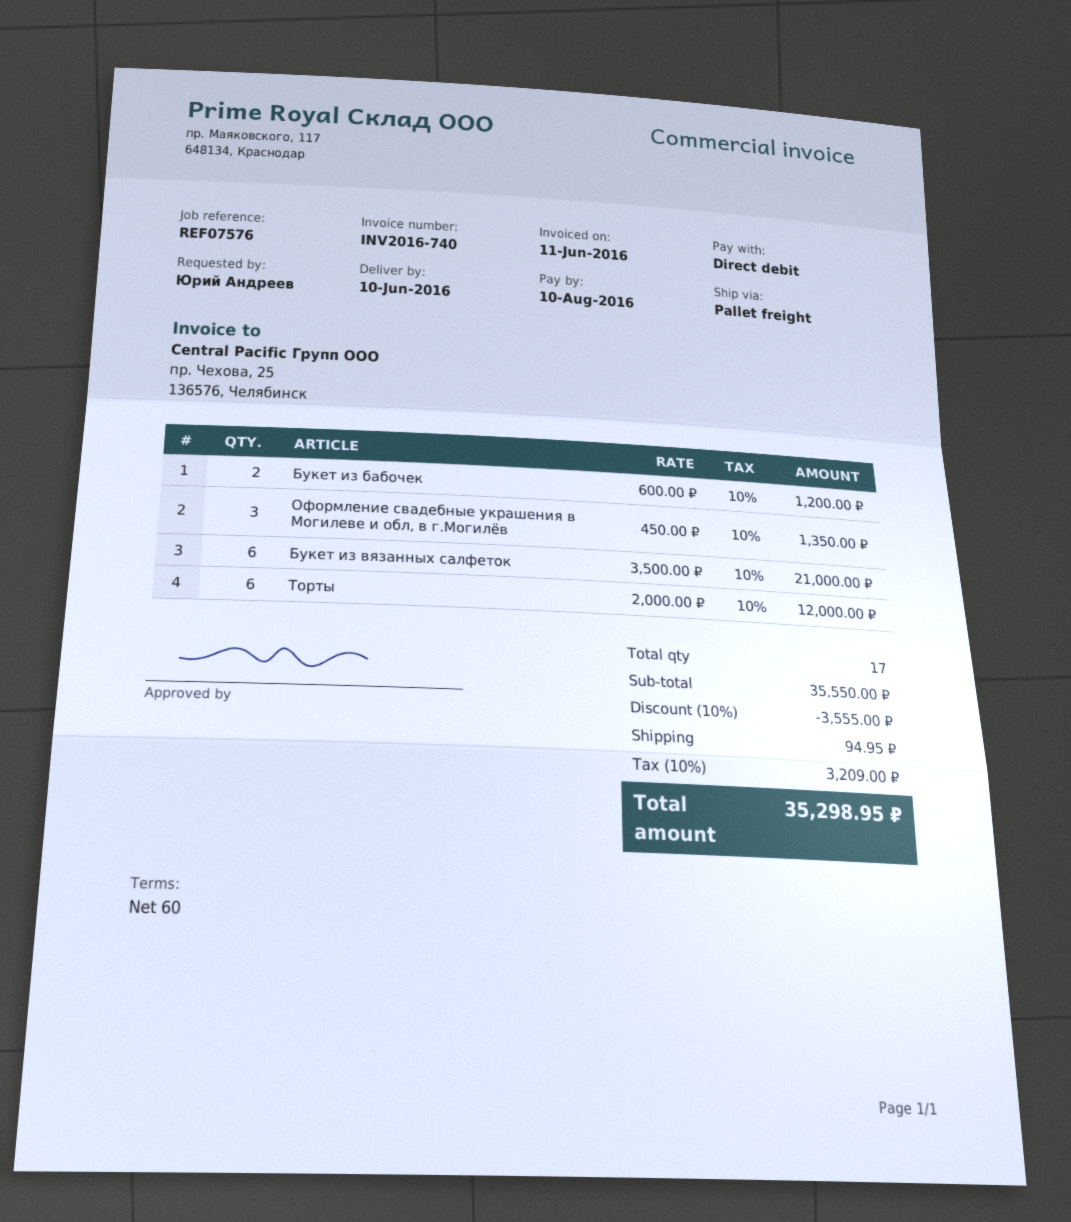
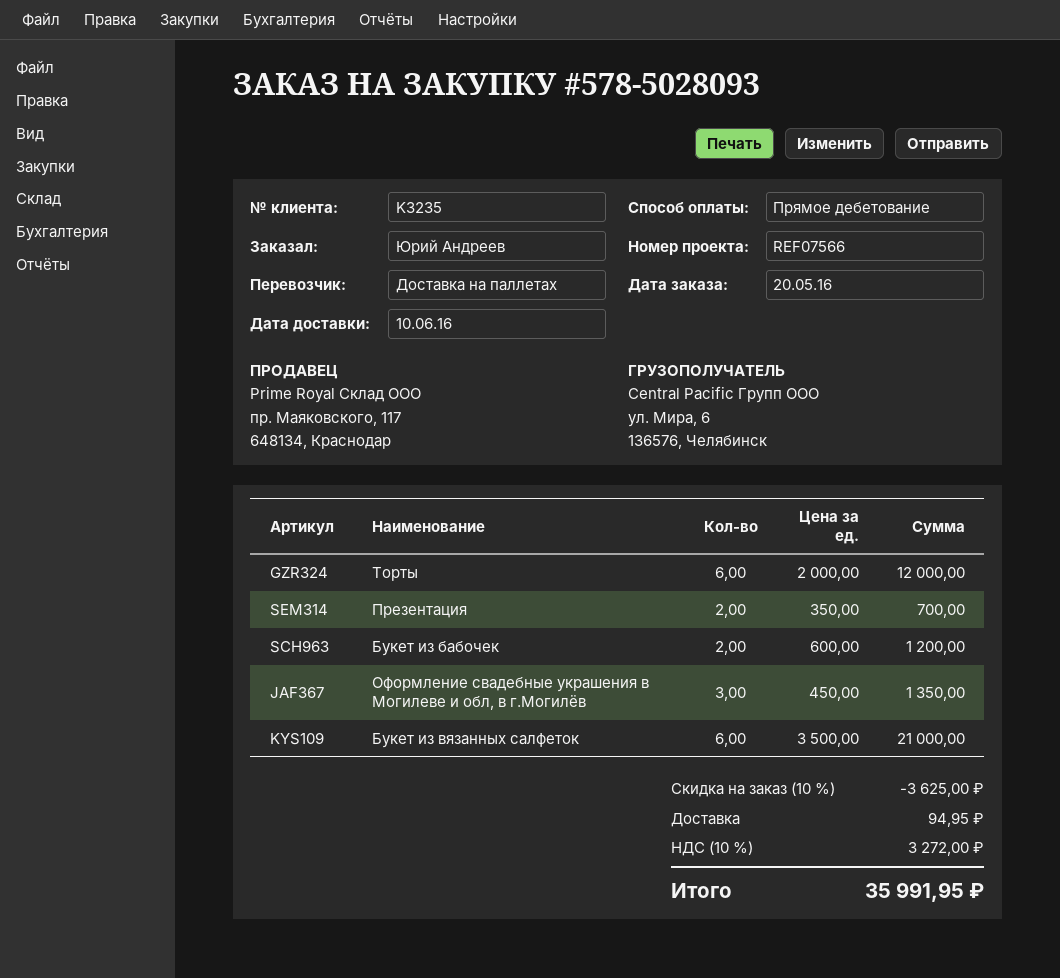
reference: REF07576 -> REF07566
Презентация: none -> 2 x 350.00 = 700.00
discount: 10% = 3555.00 -> 10% = 3625.00
tax: 10% = 3209.00 -> 10% = 3272.00
total: 35298.95 -> 35991.95

